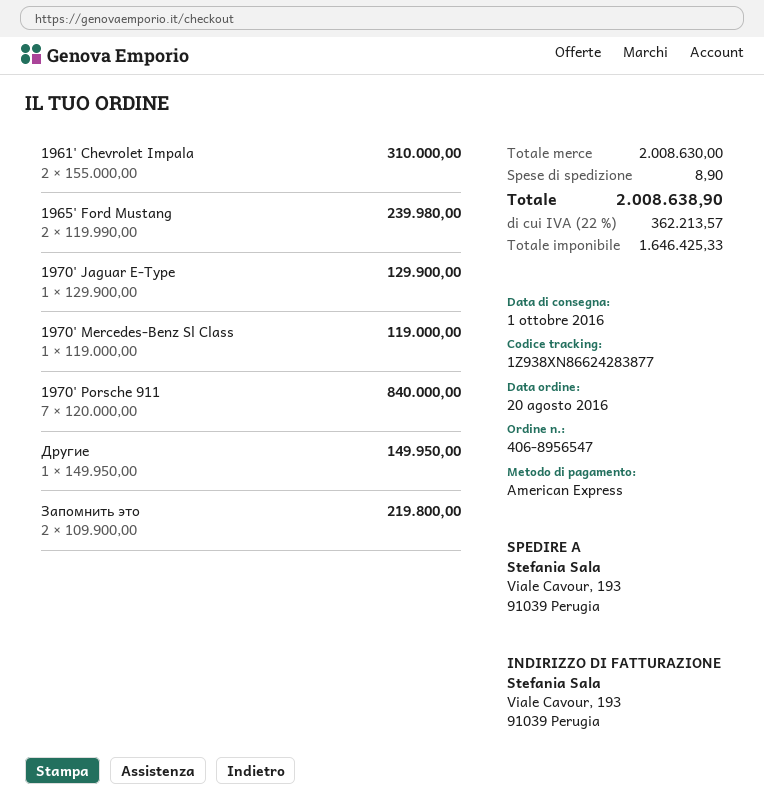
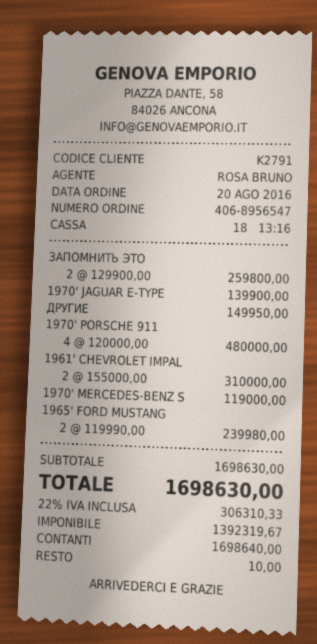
payment method: American Express -> cash
1970' Jaguar E-Type: 1 x 129900.00 = 129900.00 -> 1 x 139900.00 = 139900.00
1970' Porsche 911: 7 x 120000.00 = 840000.00 -> 4 x 120000.00 = 480000.00
Запомнить это: 2 x 109900.00 = 219800.00 -> 2 x 129900.00 = 259800.00
subtotal: 2008630.00 -> 1698630.00
shipping: 8.90 -> none
net: 1646425.33 -> 1392319.67
tax: 22% = 362213.57 -> 22% = 306310.33
total: 2008638.90 -> 1698630.00

